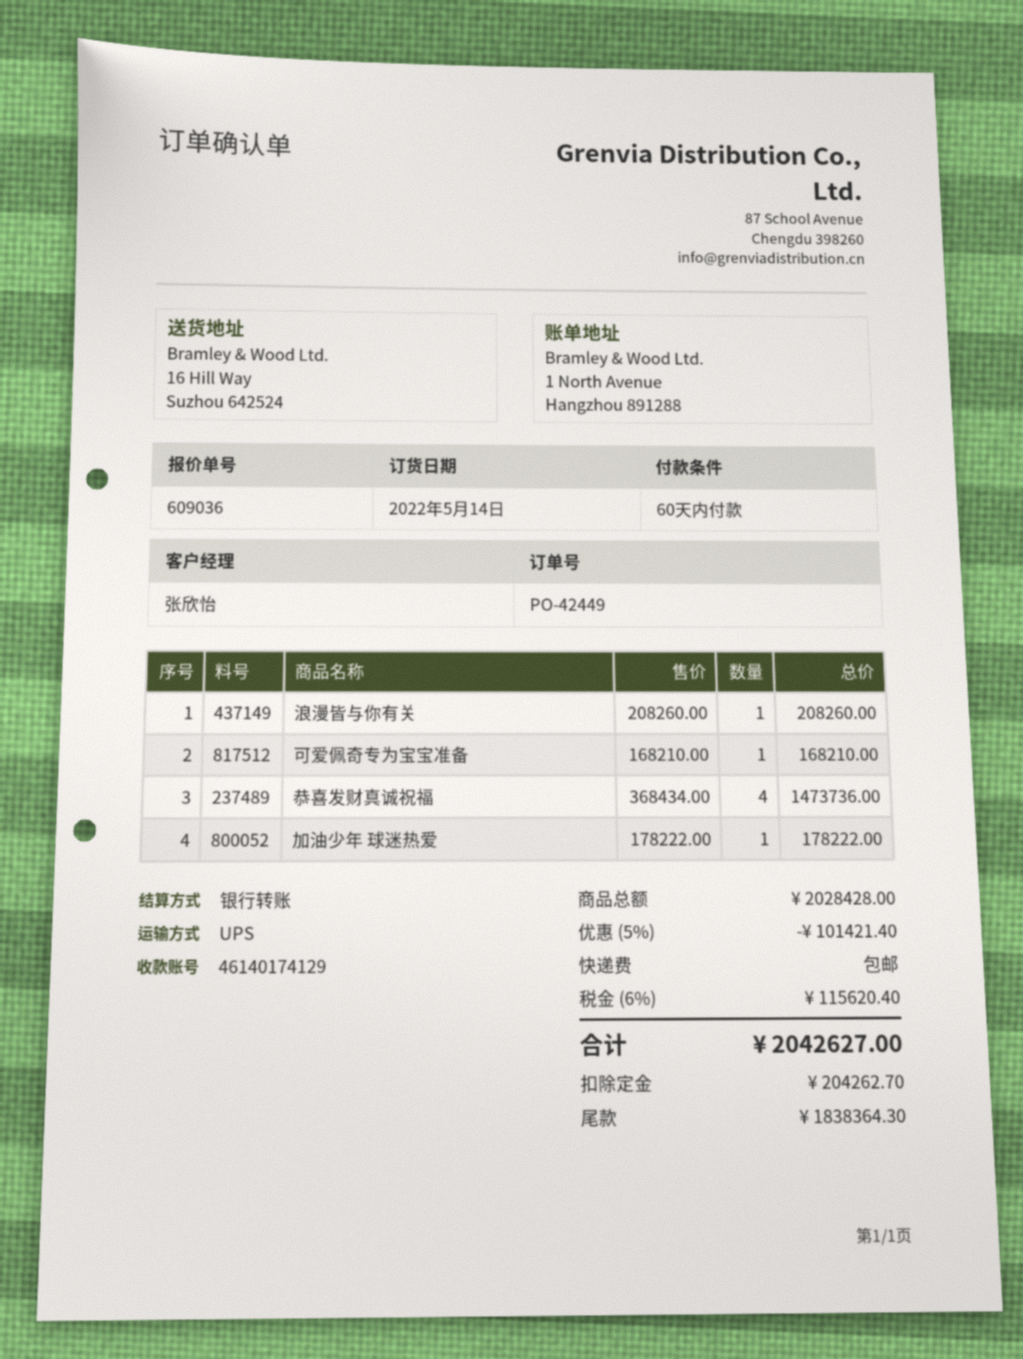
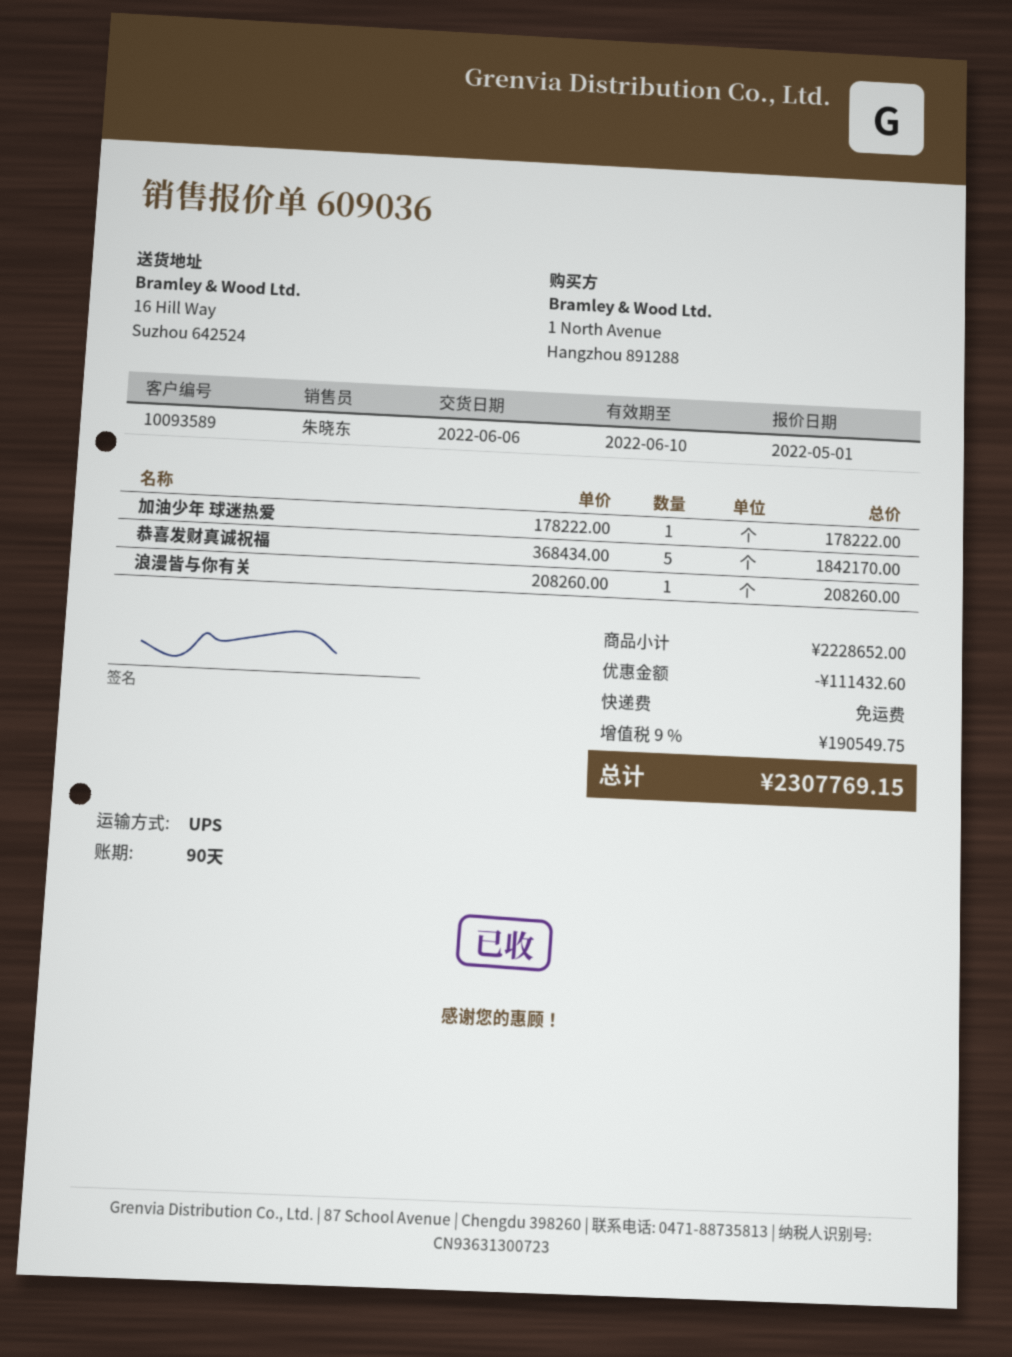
payment terms: 60 days -> 90 days
sales rep: 张欣怡 -> 朱晓东
可爱佩奇专为宝宝准备: 1 x 168210.00 = 168210.00 -> none
恭喜发财真诚祝福: 4 x 368434.00 = 1473736.00 -> 5 x 368434.00 = 1842170.00
subtotal: 2028428.00 -> 2228652.00
discount: 101421.40 -> 111432.60
tax: 6% = 115620.40 -> 9% = 190549.75
total: 2042627.00 -> 2307769.15

